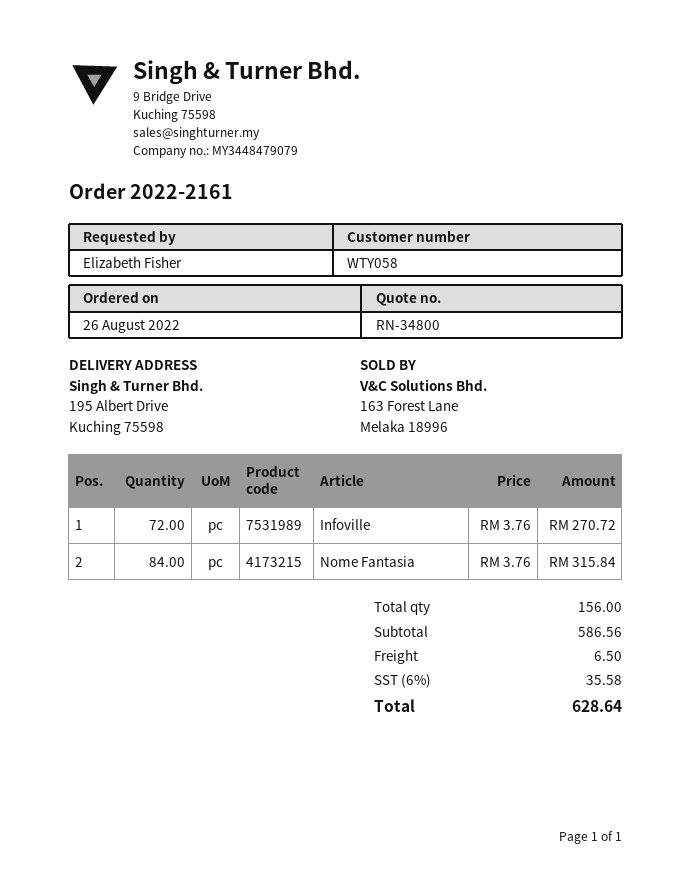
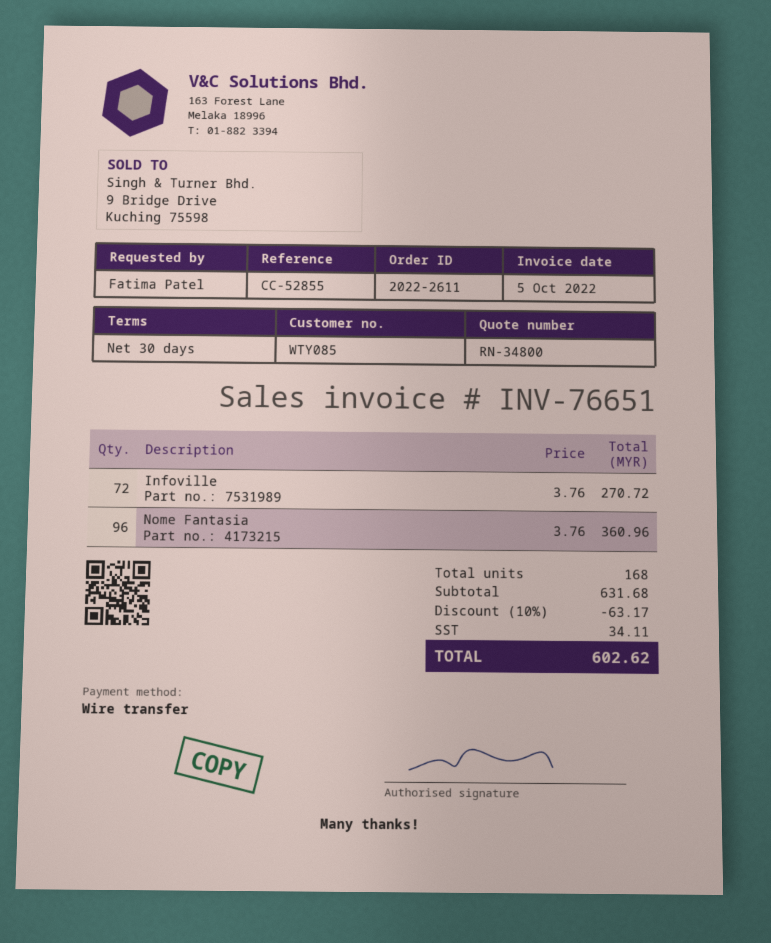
order number: 2022-2161 -> 2022-2611
customer number: WTY058 -> WTY085
ordered by: Elizabeth Fisher -> Fatima Patel
Nome Fantasia: 84 x 3.76 = 315.84 -> 96 x 3.76 = 360.96
total quantity: 156 -> 168
subtotal: 586.56 -> 631.68
discount: none -> 10% = 63.17
shipping: 6.50 -> none
tax: 35.58 -> 34.11
total: 628.64 -> 602.62

